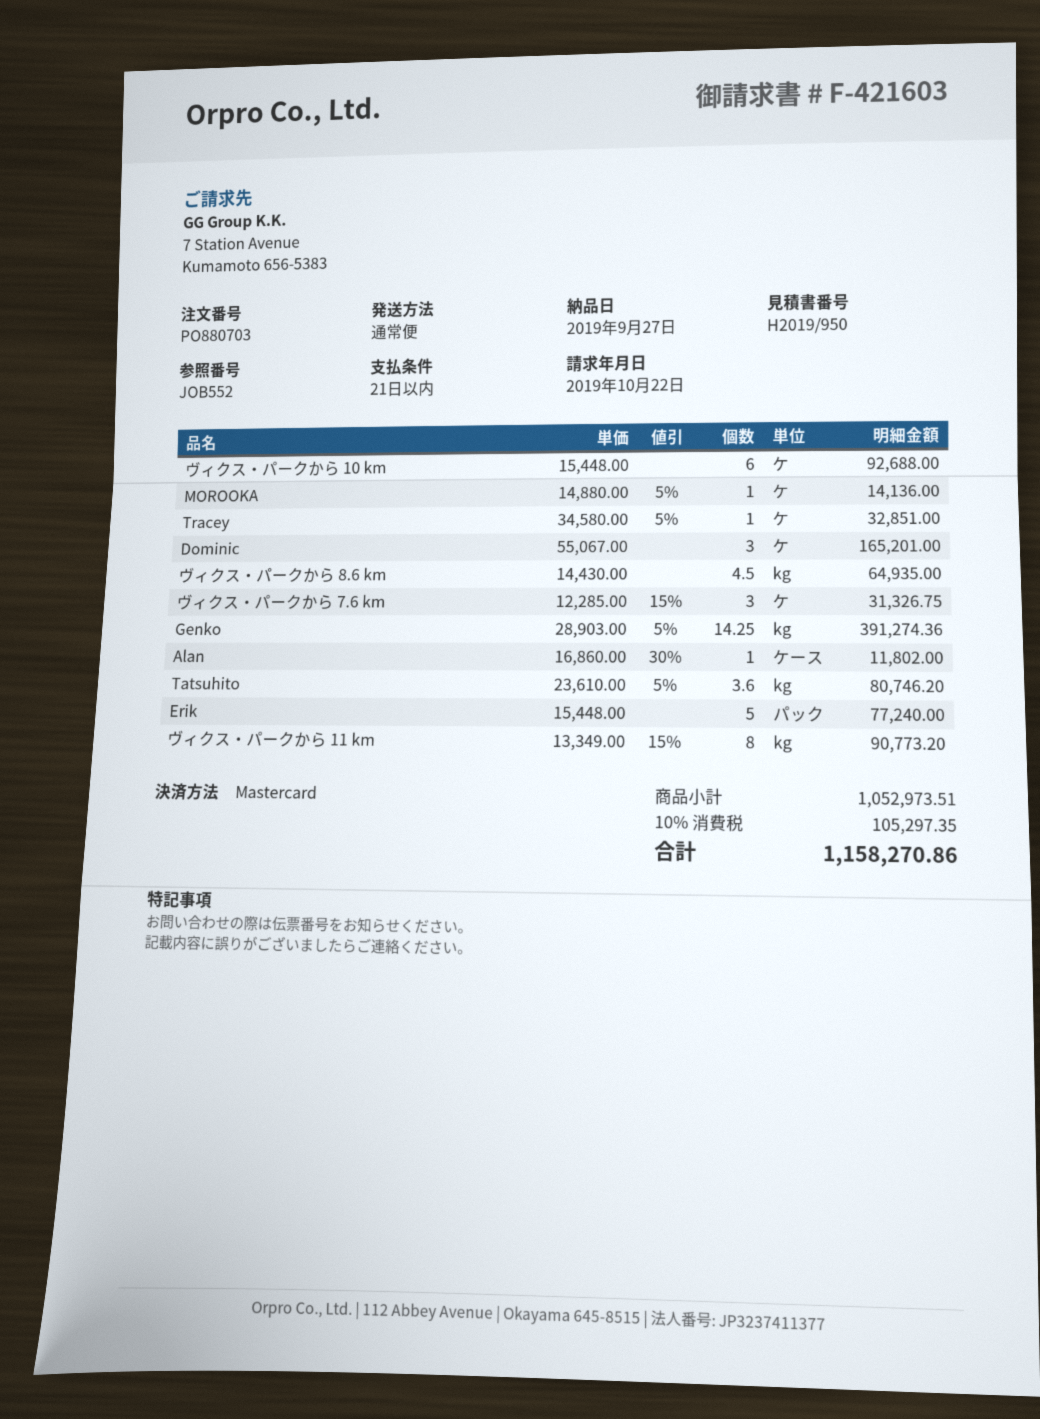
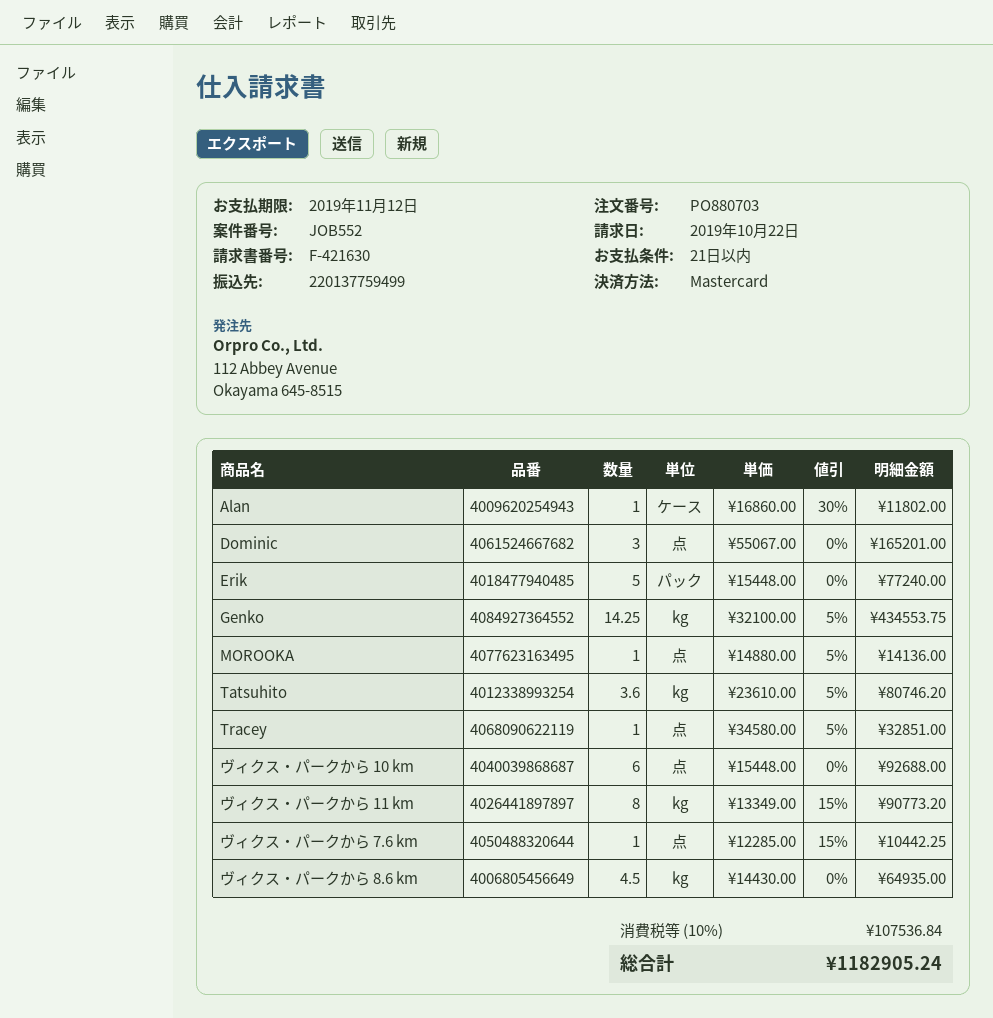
invoice number: F-421603 -> F-421630
ヴィクス・パークから 7.6 km: 3 x 12285.00 - 15% = 31326.75 -> 1 x 12285.00 - 15% = 10442.25
Genko: 14.25 x 28903.00 - 5% = 391274.36 -> 14.25 x 32100.00 - 5% = 434553.75
tax: 10% = 105297.35 -> 10% = 107536.84
total: 1158270.86 -> 1182905.24

